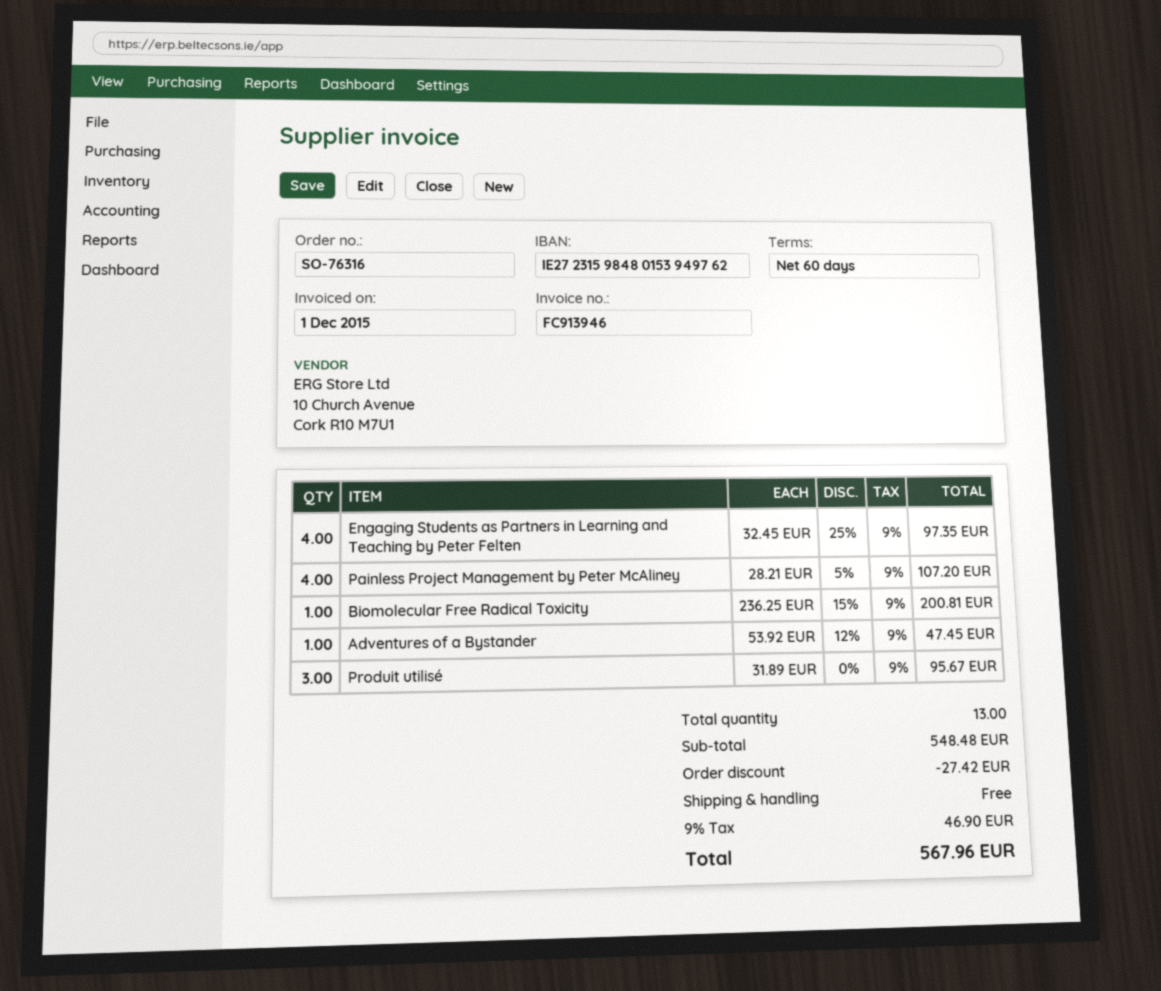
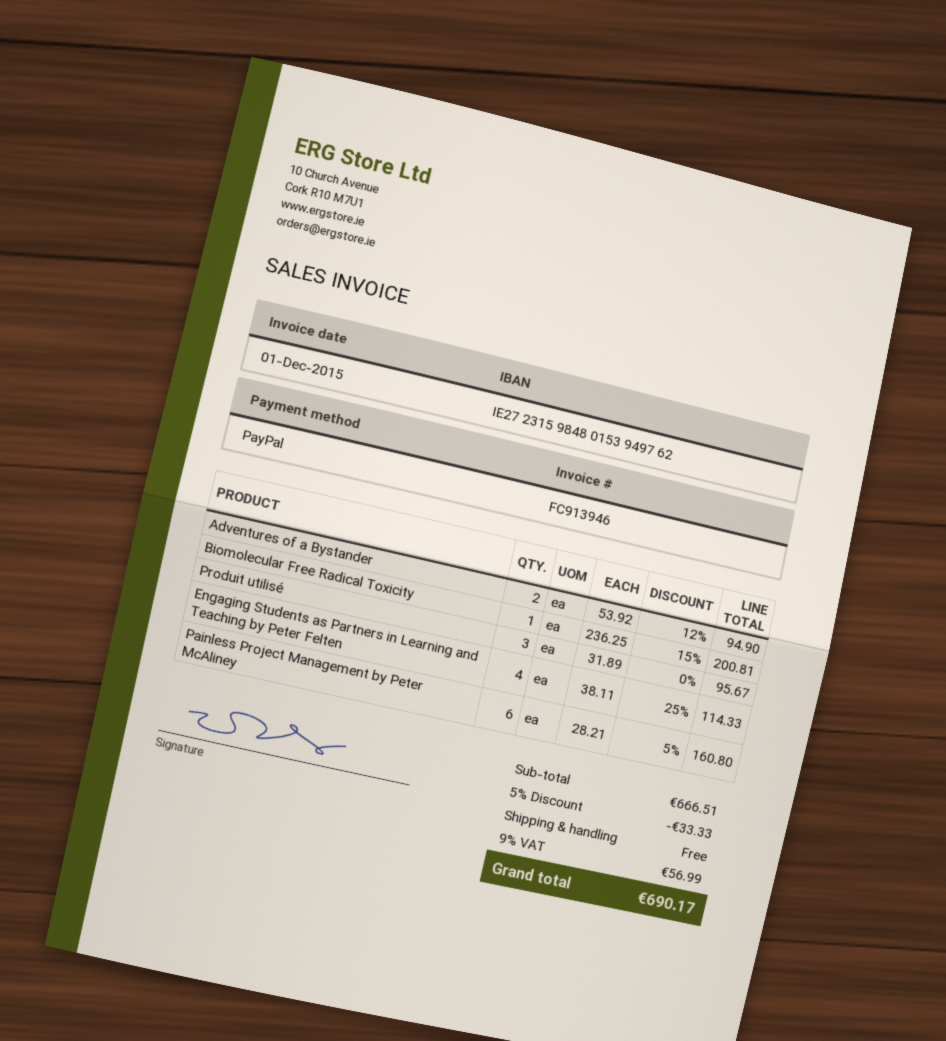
Engaging Students as Partners in Learning and Teaching by Peter Felten: 4 x 32.45 - 25% = 97.35 -> 4 x 38.11 - 25% = 114.33
Painless Project Management by Peter McAliney: 4 x 28.21 - 5% = 107.20 -> 6 x 28.21 - 5% = 160.80
Adventures of a Bystander: 1 x 53.92 - 12% = 47.45 -> 2 x 53.92 - 12% = 94.90
subtotal: 548.48 -> 666.51
discount: 27.42 -> 33.33
tax: 9% = 46.90 -> 9% = 56.99
total: 567.96 -> 690.17

